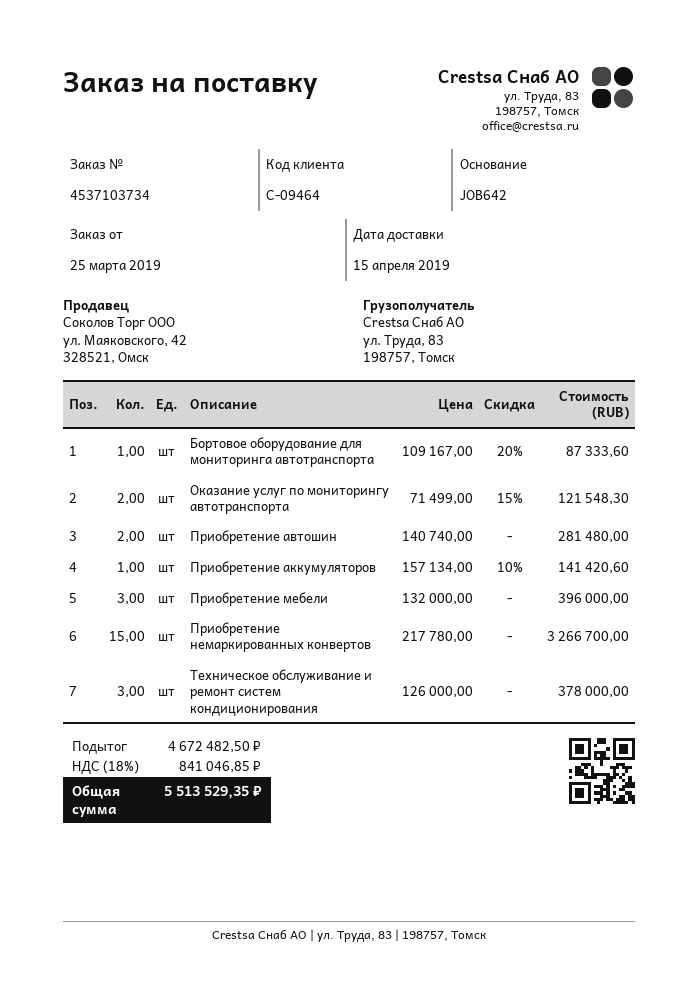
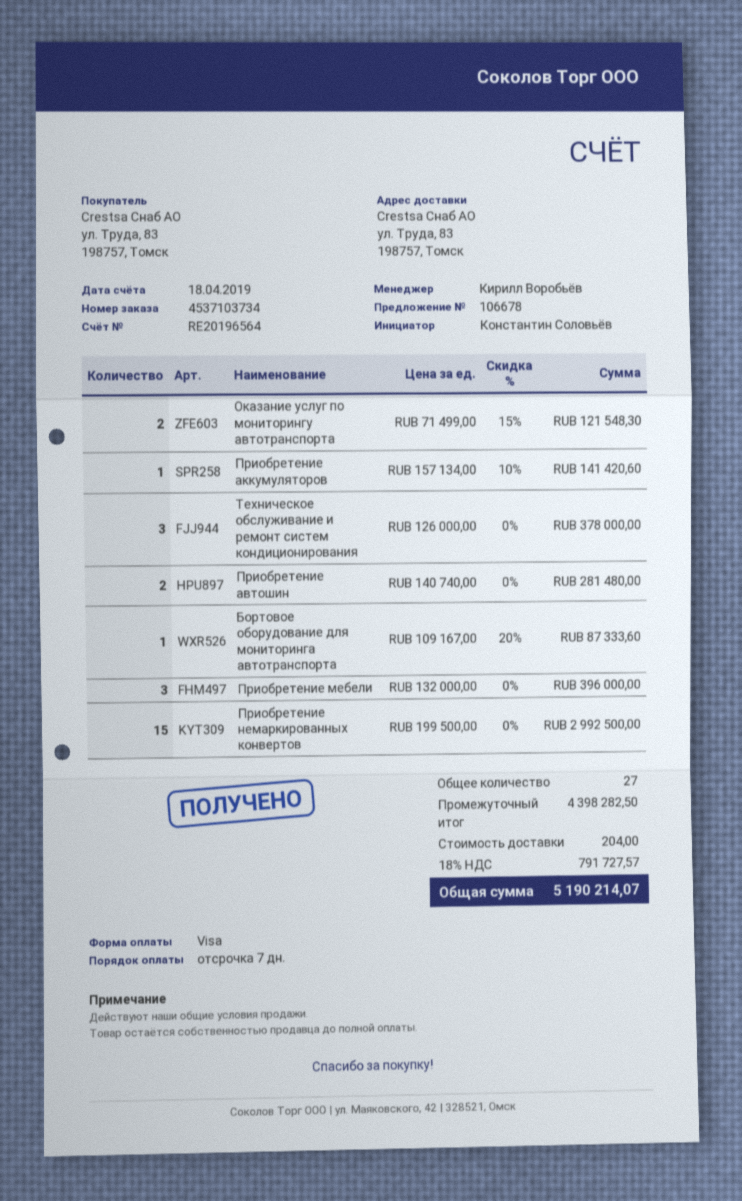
Приобретение немаркированных конвертов: 15 x 217780.00 = 3266700.00 -> 15 x 199500.00 = 2992500.00
subtotal: 4672482.50 -> 4398282.50
shipping: none -> 204.00
tax: 18% = 841046.85 -> 18% = 791727.57
total: 5513529.35 -> 5190214.07

